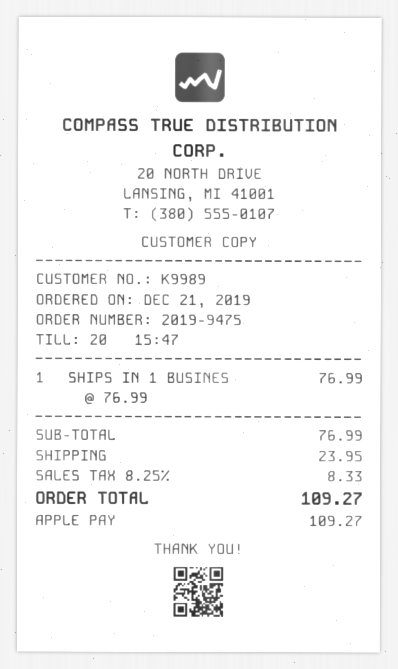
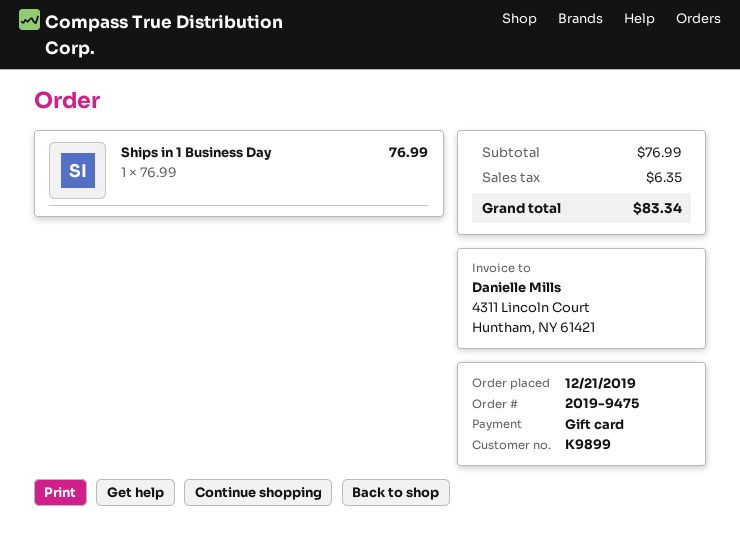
customer number: K9989 -> K9899
payment method: Apple Pay -> gift card
shipping: 23.95 -> none
tax: 8.33 -> 6.35
total: 109.27 -> 83.34

